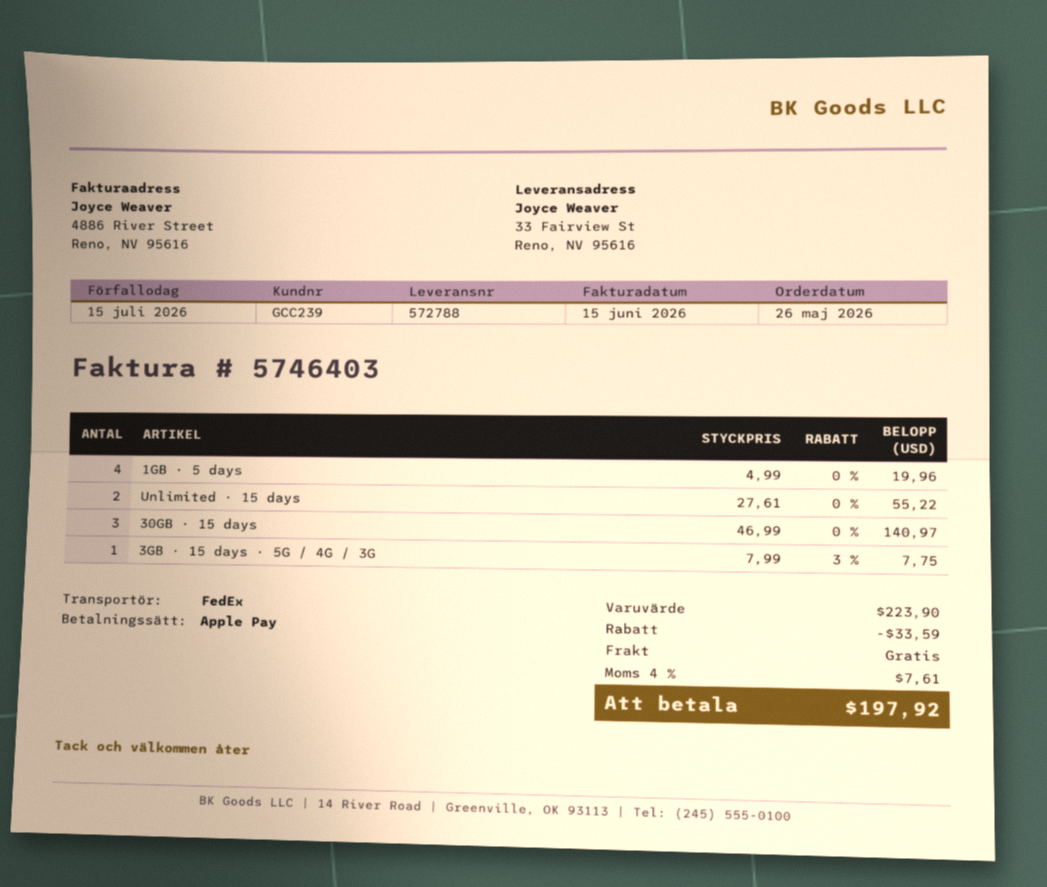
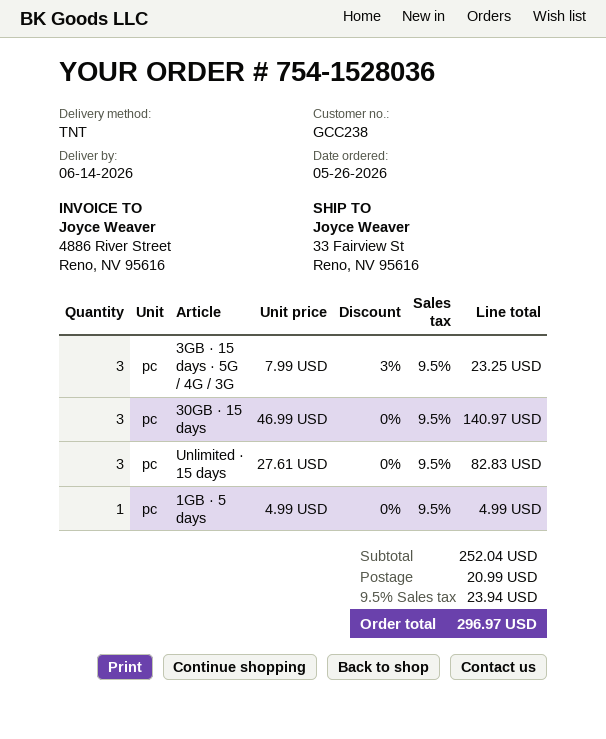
customer number: GCC239 -> GCC238
shipping method: FedEx -> TNT
1GB · 5 days: 4 x 4.99 = 19.96 -> 1 x 4.99 = 4.99
Unlimited · 15 days: 2 x 27.61 = 55.22 -> 3 x 27.61 = 82.83
3GB · 15 days · 5G / 4G / 3G: 1 x 7.99 - 3% = 7.75 -> 3 x 7.99 - 3% = 23.25
subtotal: 223.90 -> 252.04
discount: 33.59 -> none
shipping: 0.00 -> 20.99
tax: 4% = 7.61 -> 9.5% = 23.94
total: 197.92 -> 296.97

